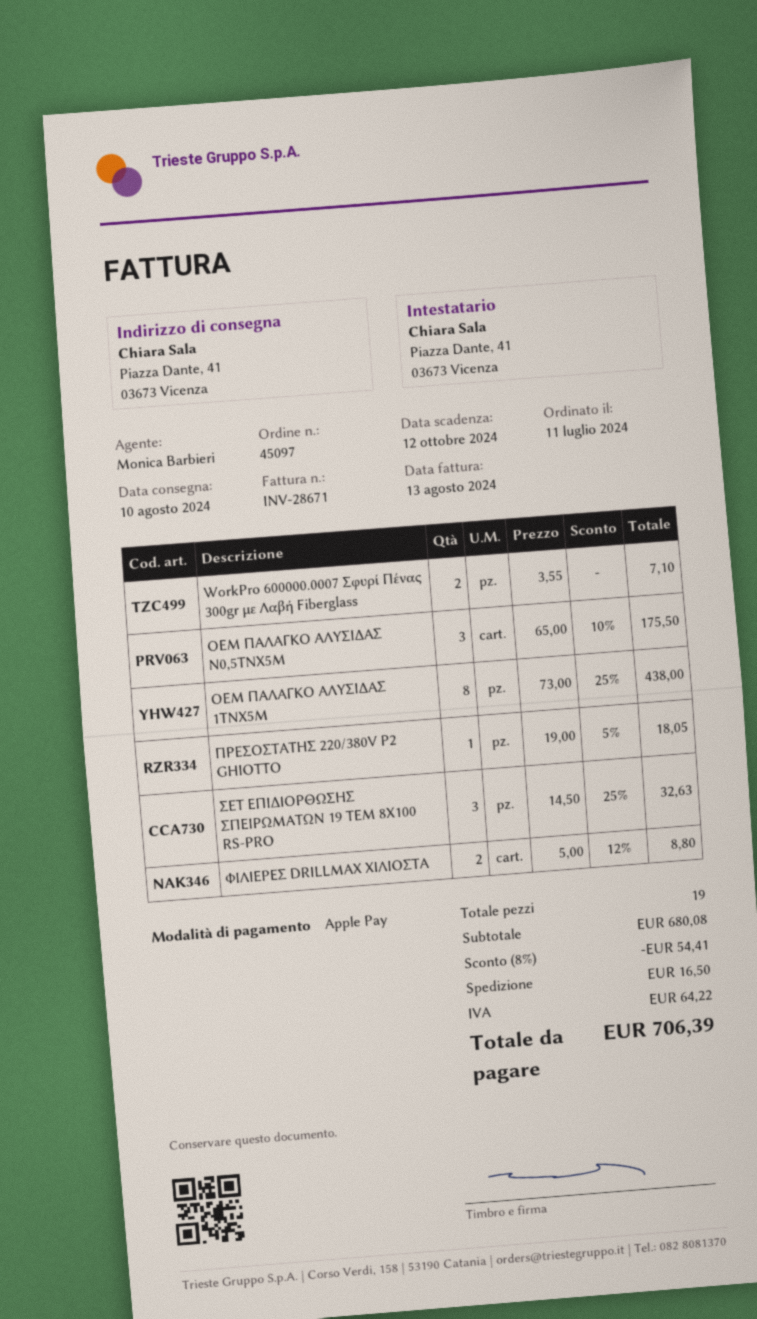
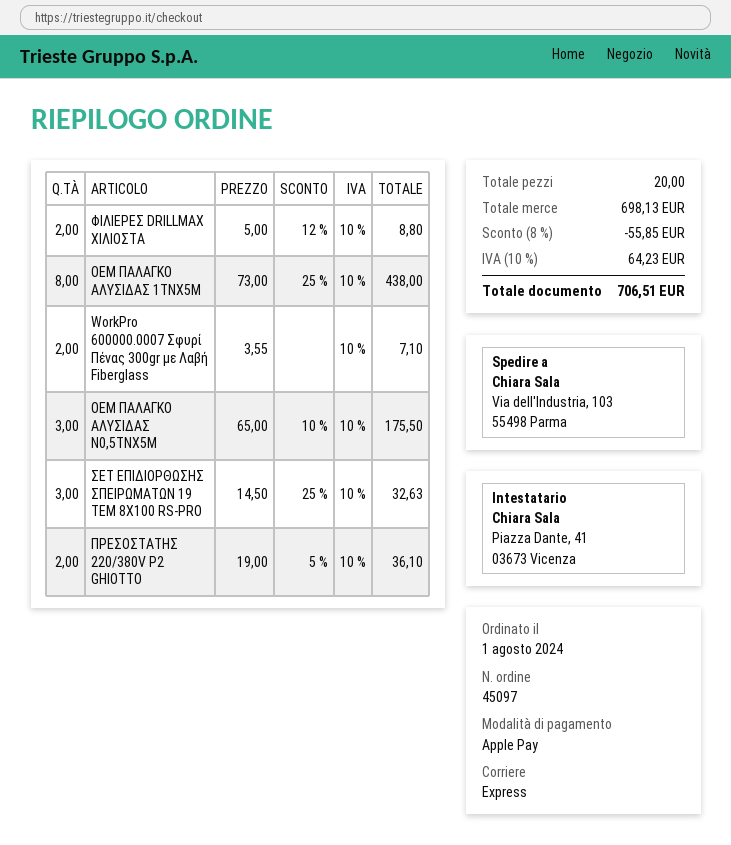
order date: 2024-07-11 -> 2024-08-01
ship to: Piazza Dante, 41, 03673 Vicenza -> Via dell'Industria, 103, 55498 Parma
ΠΡΕΣΟΣΤΑΤΗΣ 220/380V P2 GHIOTTO: 1 x 19.00 - 5% = 18.05 -> 2 x 19.00 - 5% = 36.10
total quantity: 19 -> 20
subtotal: 680.08 -> 698.13
discount: 8% = 54.41 -> 8% = 55.85
shipping: 16.50 -> none
tax: 64.22 -> 64.23
total: 706.39 -> 706.51

